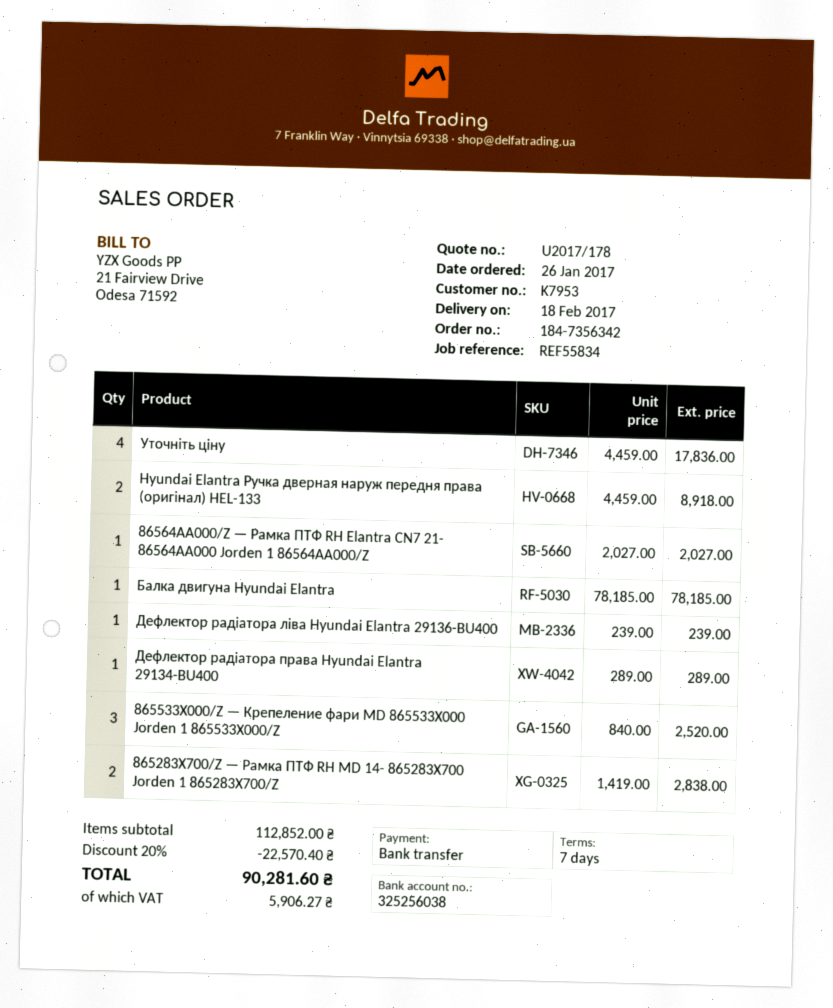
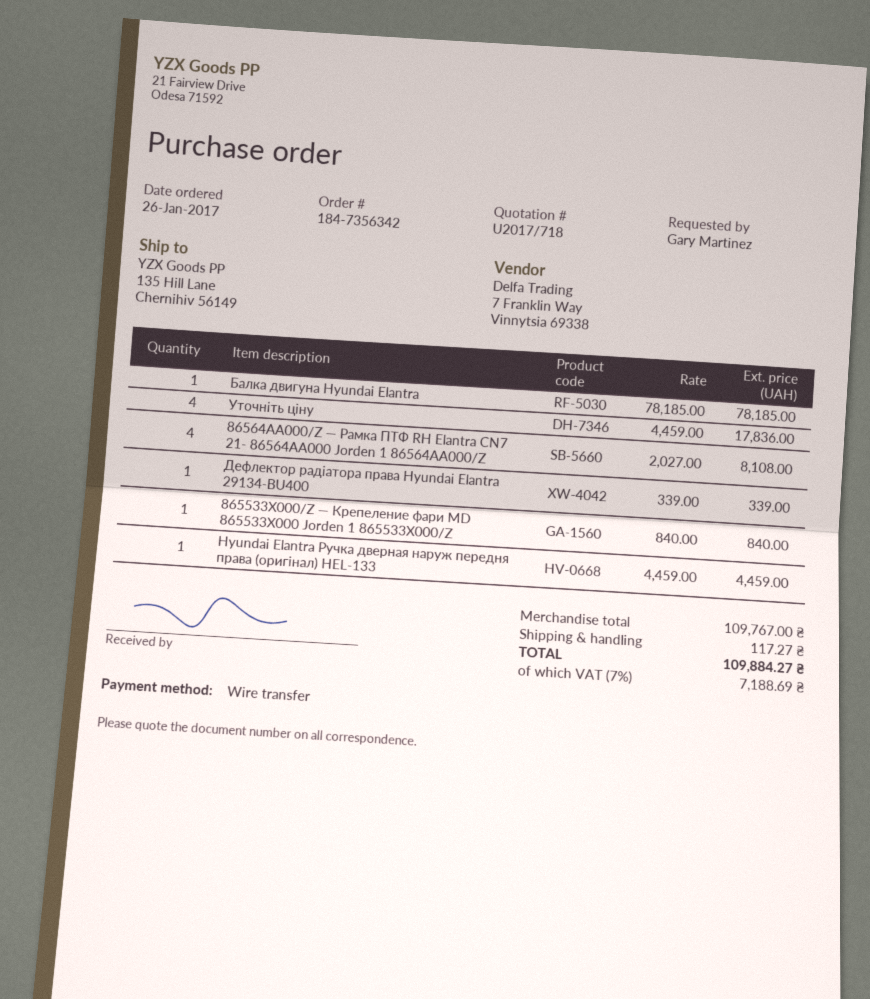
quote number: U2017/178 -> U2017/718
Hyundai Elantra Ручка дверная наруж передня права (оригінал) HEL-133: 2 x 4459.00 = 8918.00 -> 1 x 4459.00 = 4459.00
86564AA000/Z — Рамка ПТФ RH Elantra CN7 21- 86564AA000 Jorden 1 86564AA000/Z: 1 x 2027.00 = 2027.00 -> 4 x 2027.00 = 8108.00
Дефлектор радіатора ліва Hyundai Elantra 29136-BU400: 1 x 239.00 = 239.00 -> none
Дефлектор радіатора права Hyundai Elantra 29134-BU400: 1 x 289.00 = 289.00 -> 1 x 339.00 = 339.00
865533X000/Z — Крепеление фари MD 865533X000 Jorden 1 865533X000/Z: 3 x 840.00 = 2520.00 -> 1 x 840.00 = 840.00
865283X700/Z — Рамка ПТФ RH MD 14- 865283X700 Jorden 1 865283X700/Z: 2 x 1419.00 = 2838.00 -> none
subtotal: 112852.00 -> 109767.00
discount: 20% = 22570.40 -> none
shipping: none -> 117.27
tax: 5906.27 -> 7188.69
total: 90281.60 -> 109884.27

